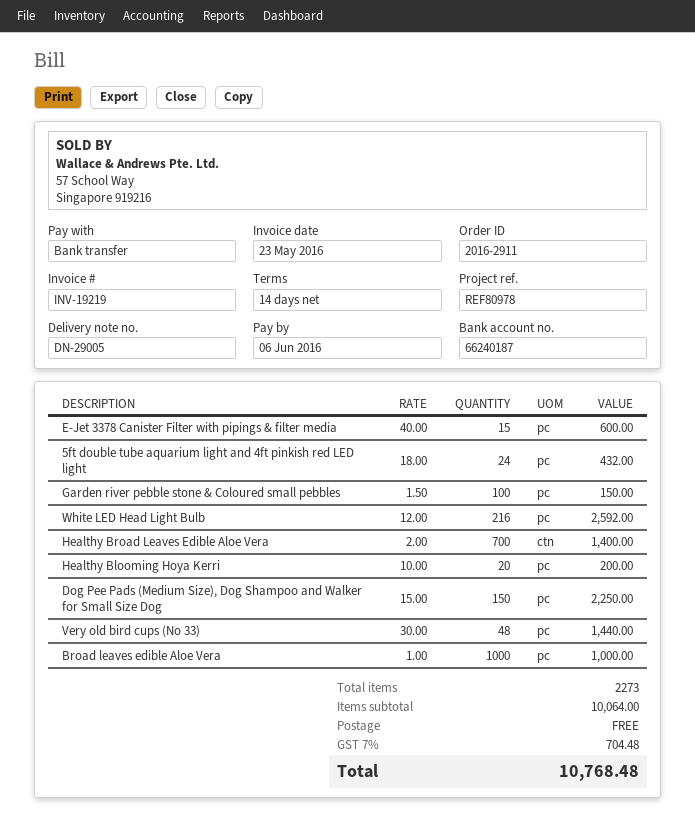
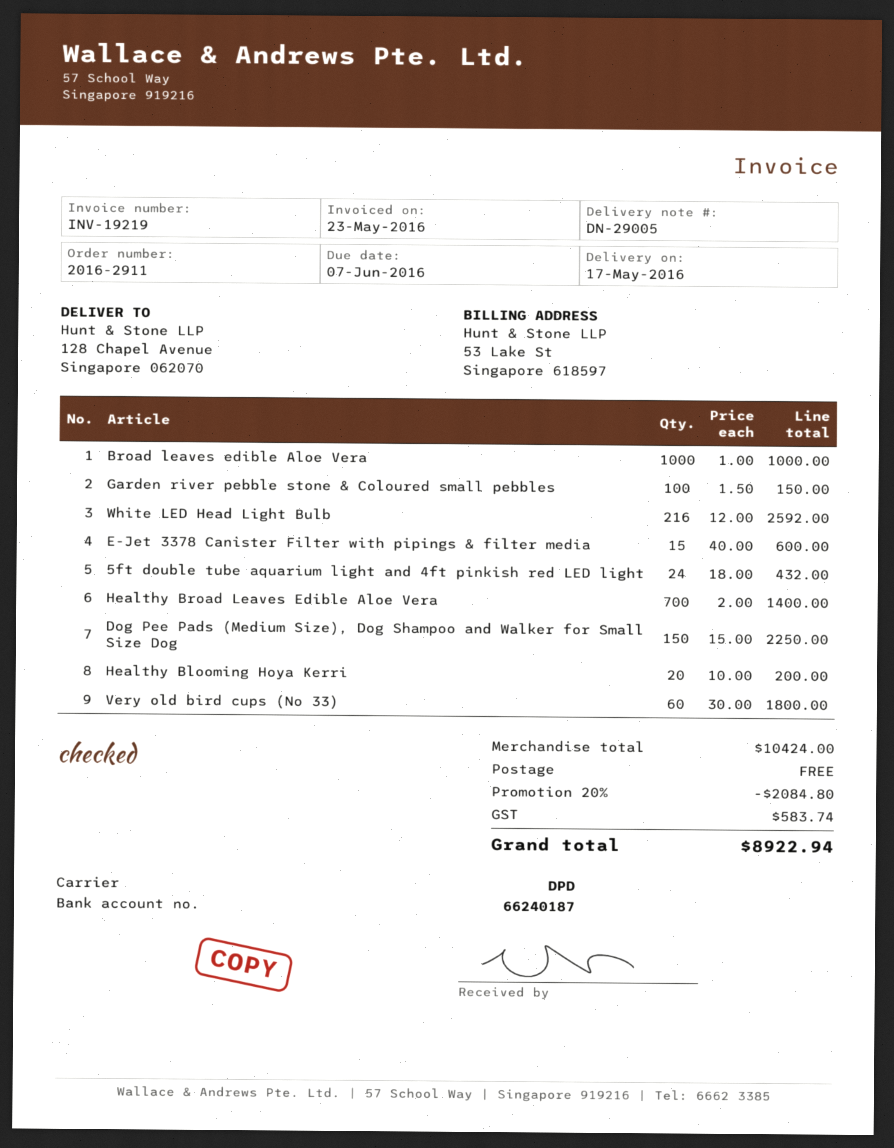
due date: 2016-06-06 -> 2016-06-07
Very old bird cups (No 33): 48 x 30.00 = 1440.00 -> 60 x 30.00 = 1800.00
subtotal: 10064.00 -> 10424.00
discount: none -> 20% = 2084.80
tax: 704.48 -> 583.74
total: 10768.48 -> 8922.94

